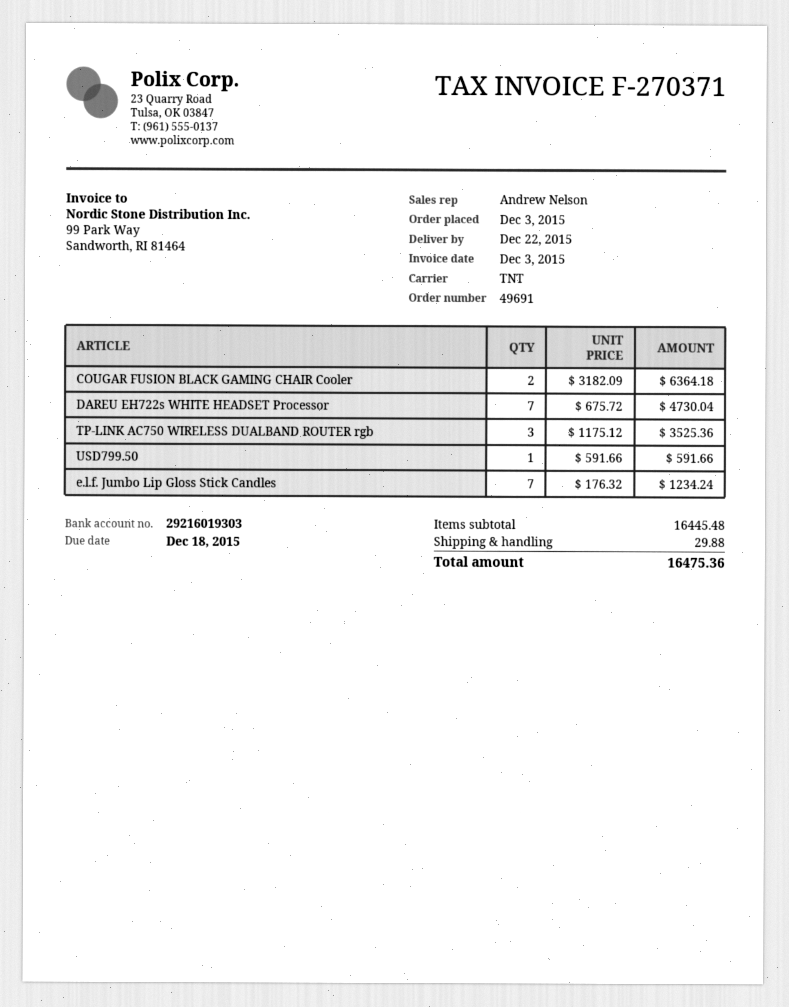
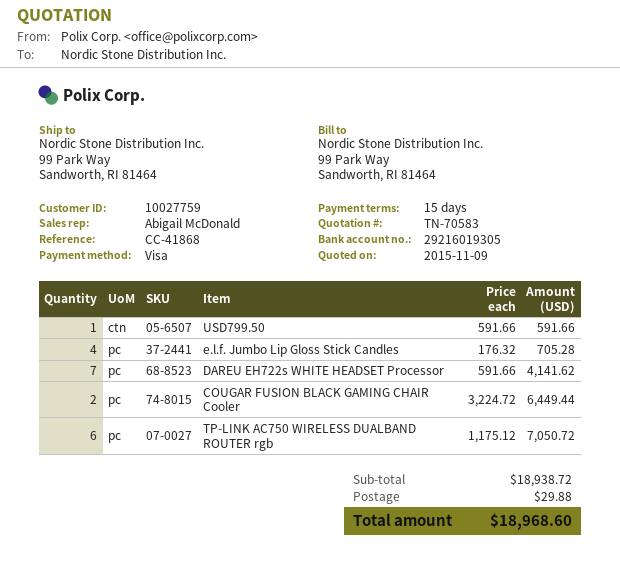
sales rep: Andrew Nelson -> Abigail McDonald
bank account: 29216019303 -> 29216019305
COUGAR FUSION BLACK GAMING CHAIR Cooler: 2 x 3182.09 = 6364.18 -> 2 x 3224.72 = 6449.44
DAREU EH722s WHITE HEADSET Processor: 7 x 675.72 = 4730.04 -> 7 x 591.66 = 4141.62
TP-LINK AC750 WIRELESS DUALBAND ROUTER rgb: 3 x 1175.12 = 3525.36 -> 6 x 1175.12 = 7050.72
e.l.f. Jumbo Lip Gloss Stick Candles: 7 x 176.32 = 1234.24 -> 4 x 176.32 = 705.28
subtotal: 16445.48 -> 18938.72
total: 16475.36 -> 18968.60

